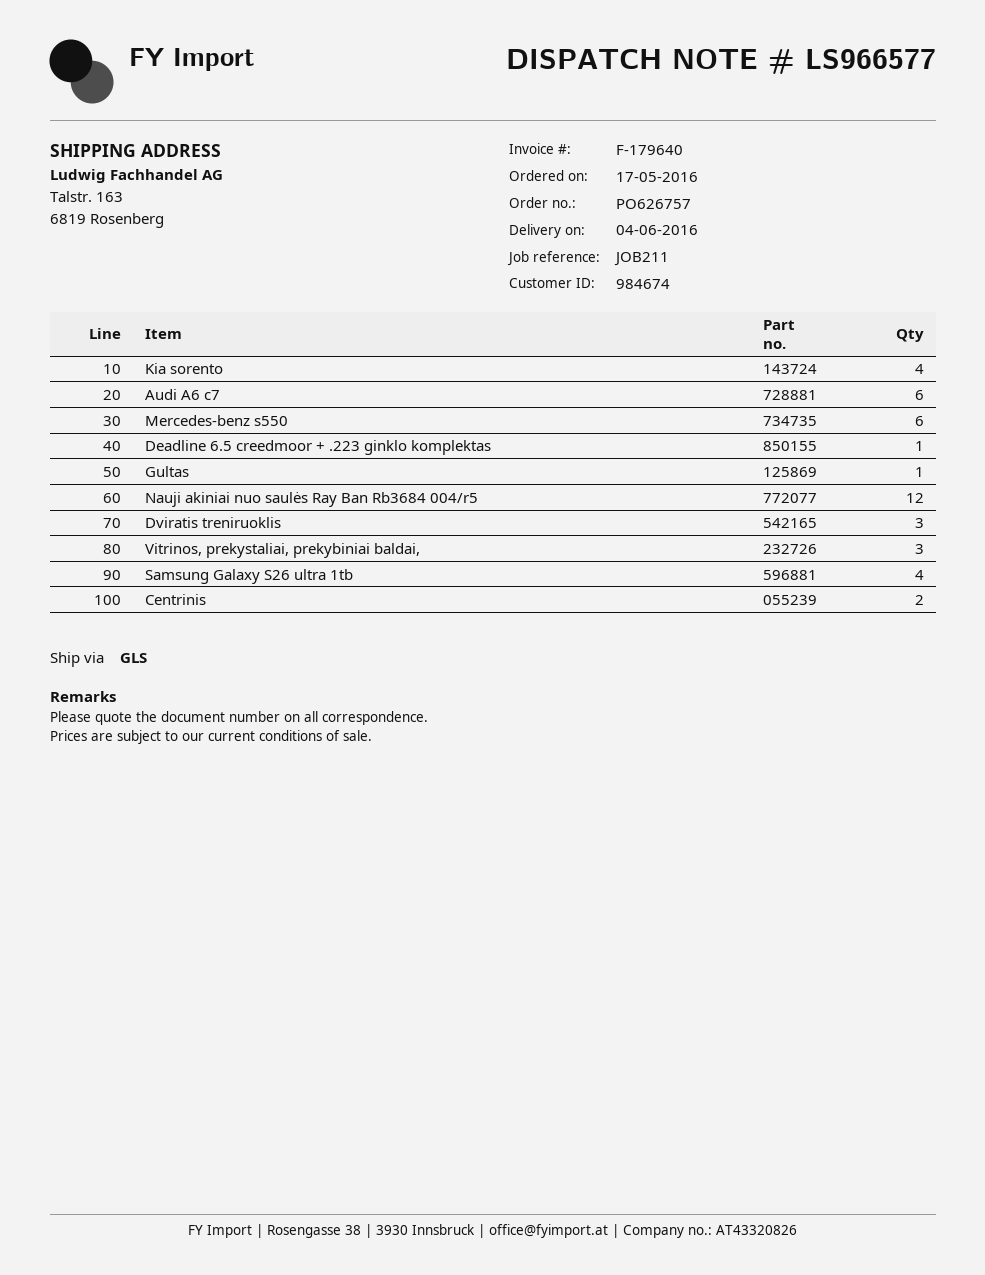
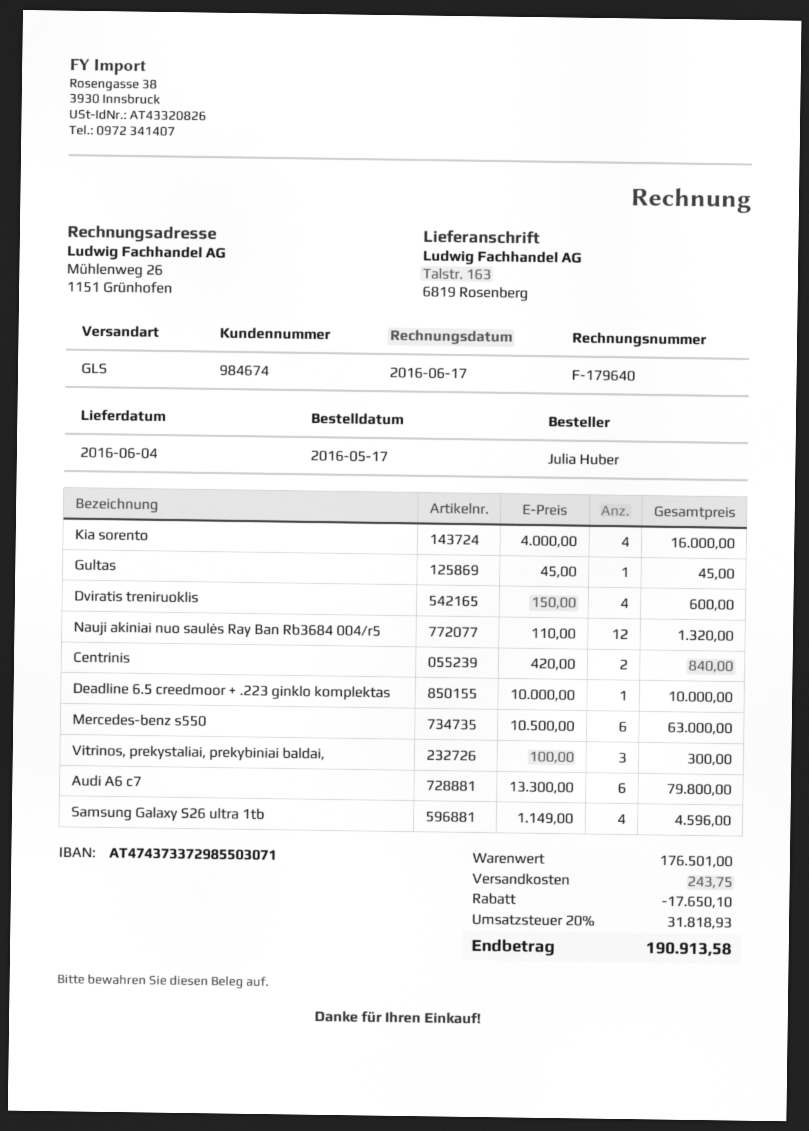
Dviratis treniruoklis: 3 -> 4

